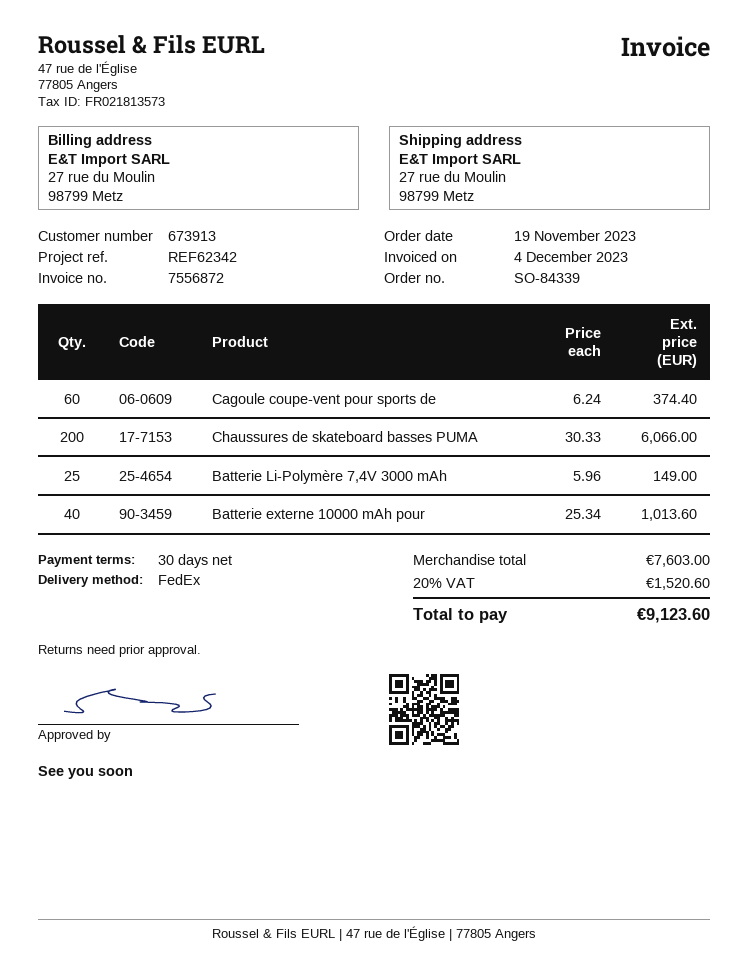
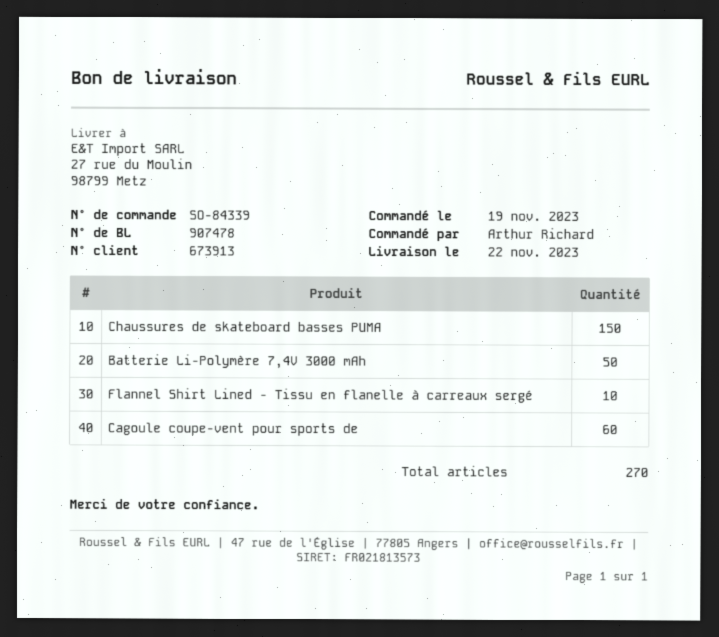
Chaussures de skateboard basses PUMA: 200 -> 150
Batterie Li-Polymère 7,4V 3000 mAh: 25 -> 50
Batterie externe 10000 mAh pour: 40 -> none
Flannel Shirt Lined - Tissu en flanelle à carreaux sergé: none -> 10

